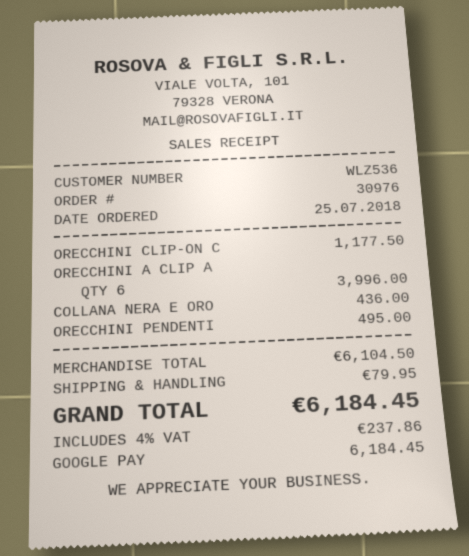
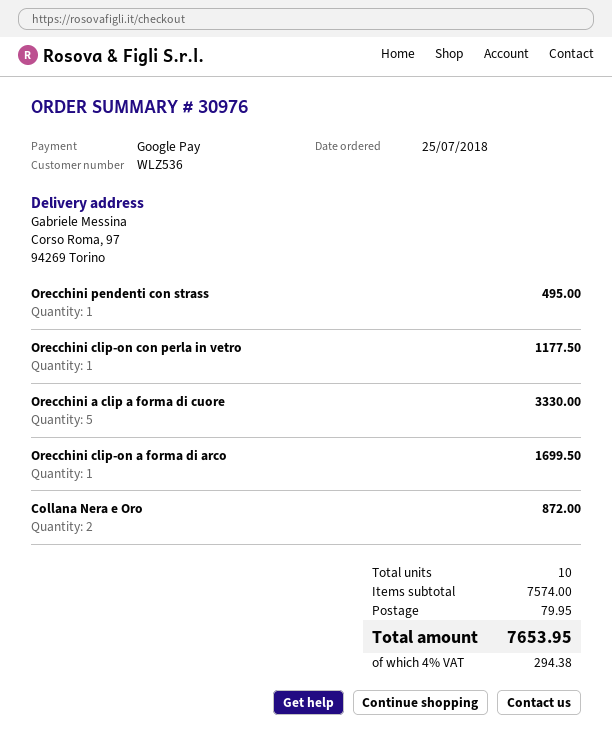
ORECCHINI A CLIP A: 6 for 3996.00 -> 5 for 3330.00
COLLANA NERA E ORO: 1 for 436.00 -> 2 for 872.00
Orecchini clip-on a forma di arco: none -> 1 for 1699.50
subtotal: 6104.50 -> 7574.00
tax: 4% = 237.86 -> 4% = 294.38
total: 6184.45 -> 7653.95

